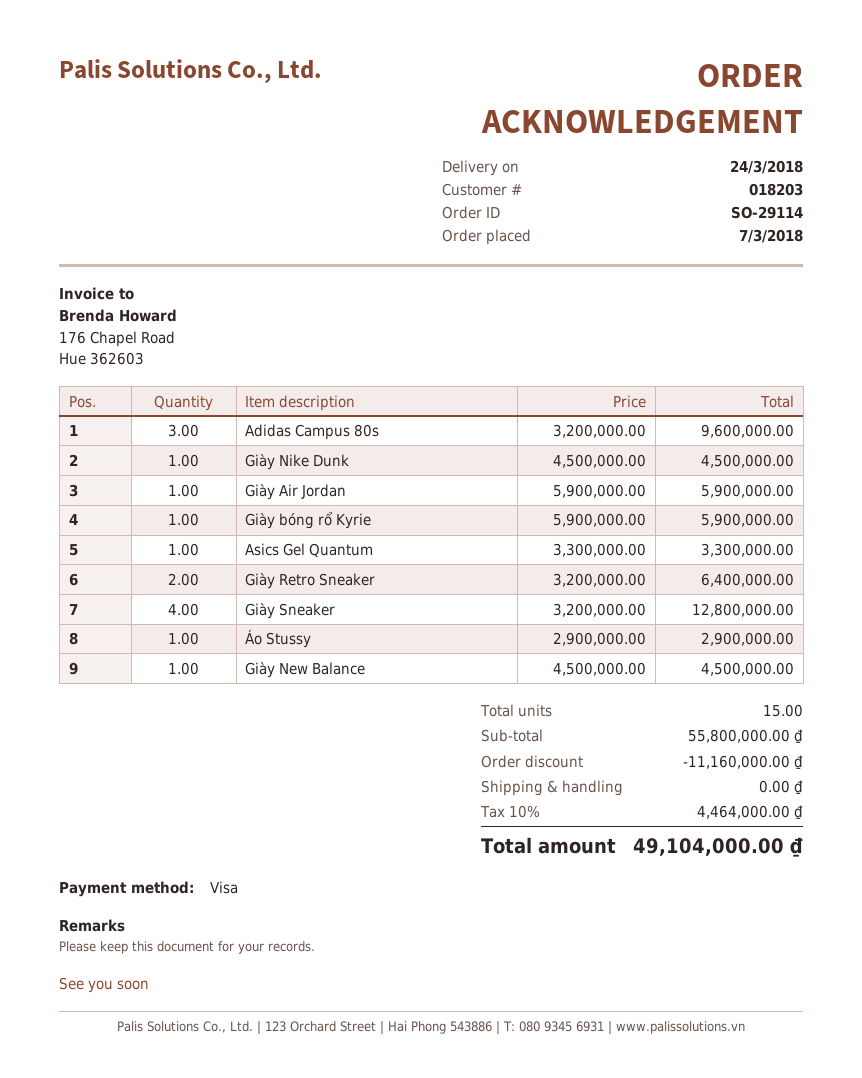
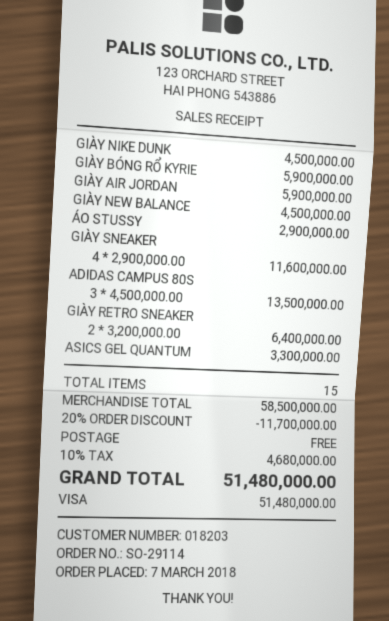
Adidas Campus 80s: 3 x 3200000.00 = 9600000.00 -> 3 x 4500000.00 = 13500000.00
Giày Sneaker: 4 x 3200000.00 = 12800000.00 -> 4 x 2900000.00 = 11600000.00
subtotal: 55800000.00 -> 58500000.00
discount: 11160000.00 -> 11700000.00
tax: 10% = 4464000.00 -> 10% = 4680000.00
total: 49104000.00 -> 51480000.00

